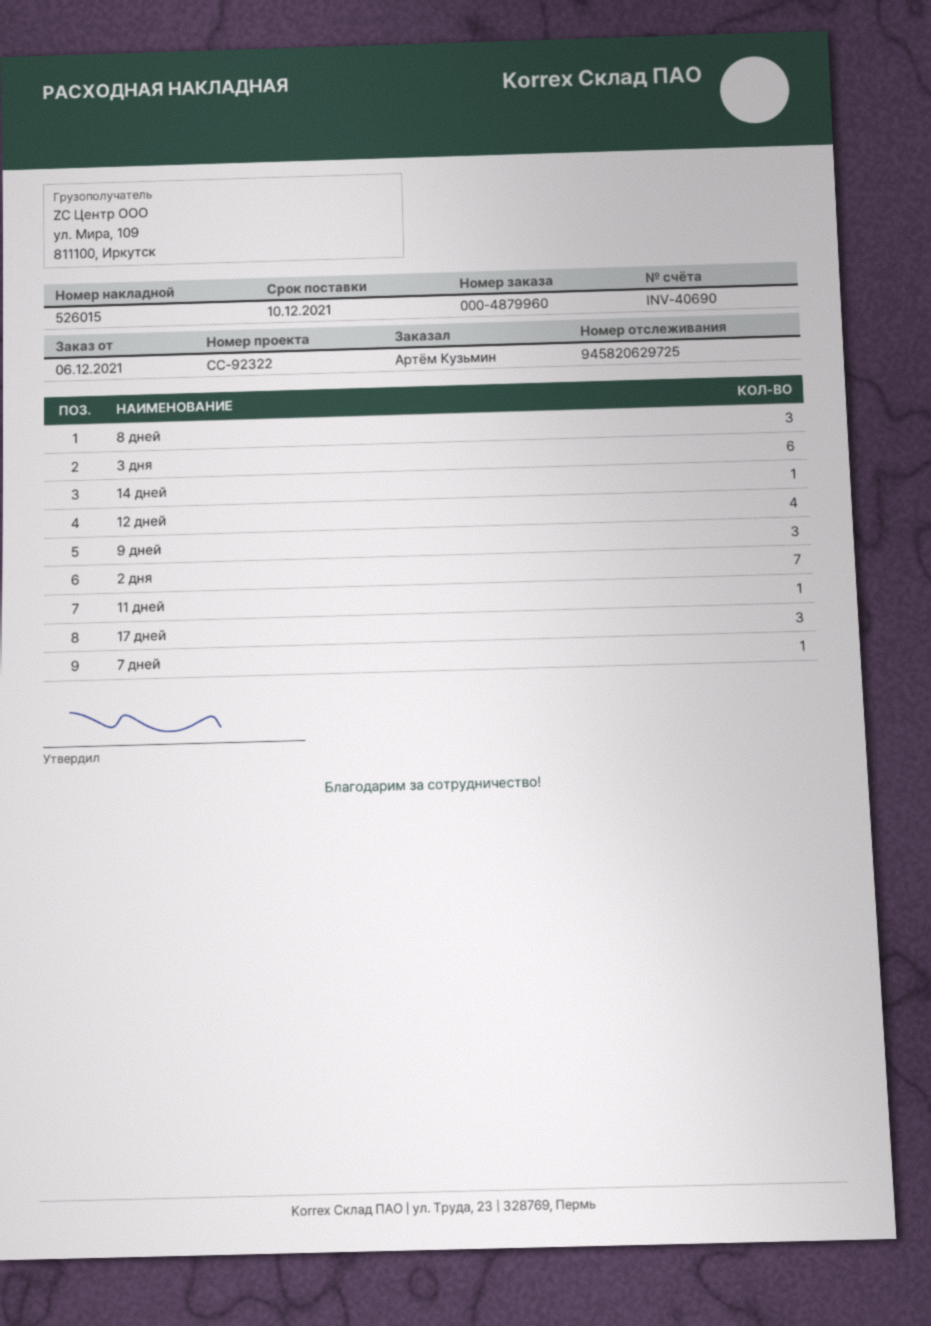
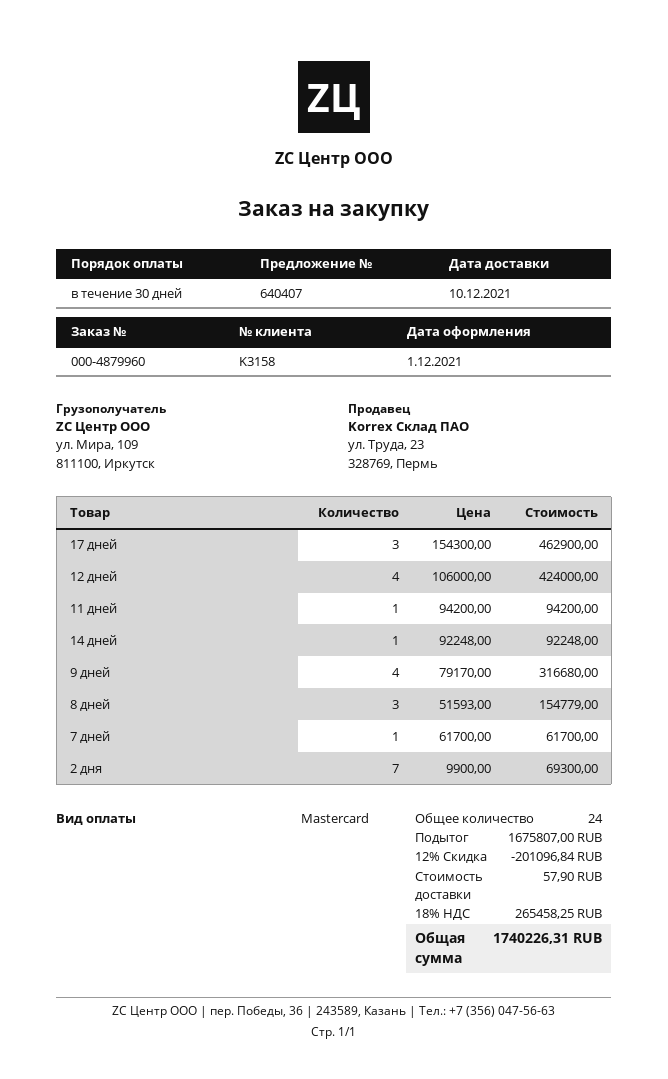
order date: 2021-12-06 -> 2021-12-01
3 дня: 6 -> none
9 дней: 3 -> 4

